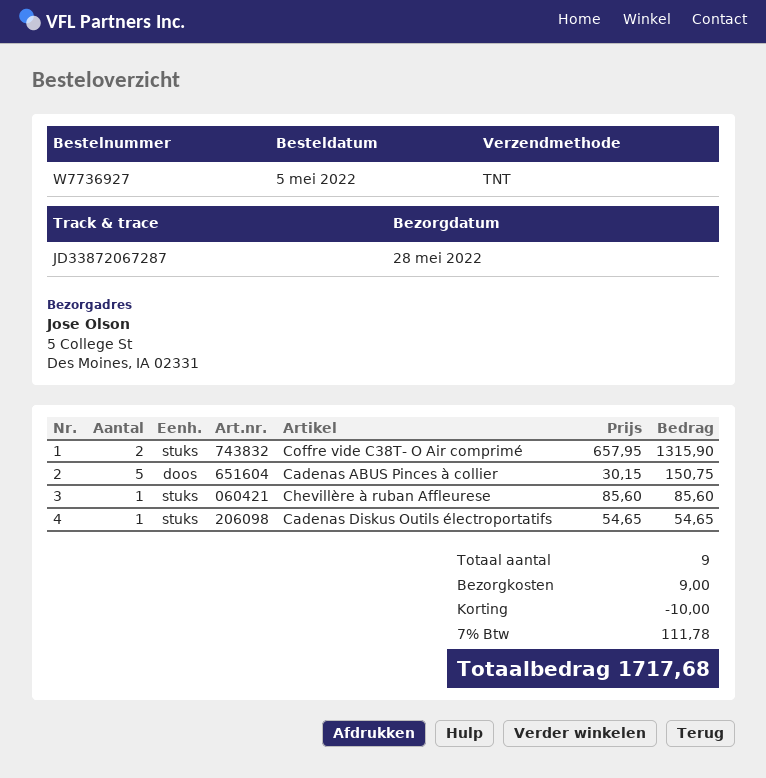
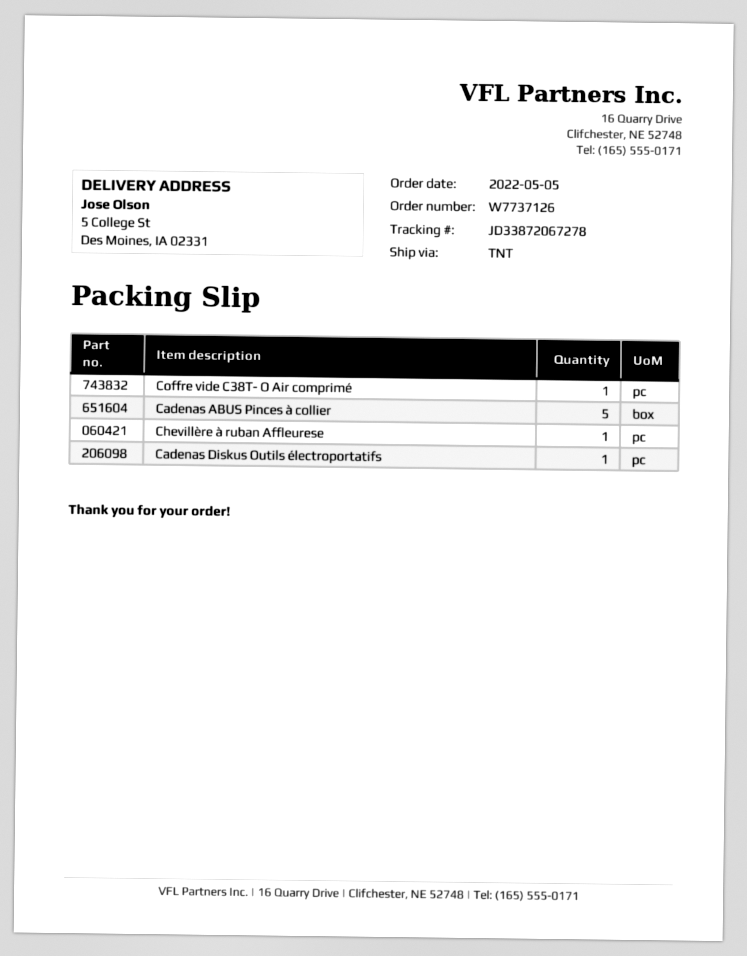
order number: W7736927 -> W7737126
tracking number: JD33872067287 -> JD33872067278
Coffre vide C38T- O Air comprimé: 2 -> 1

